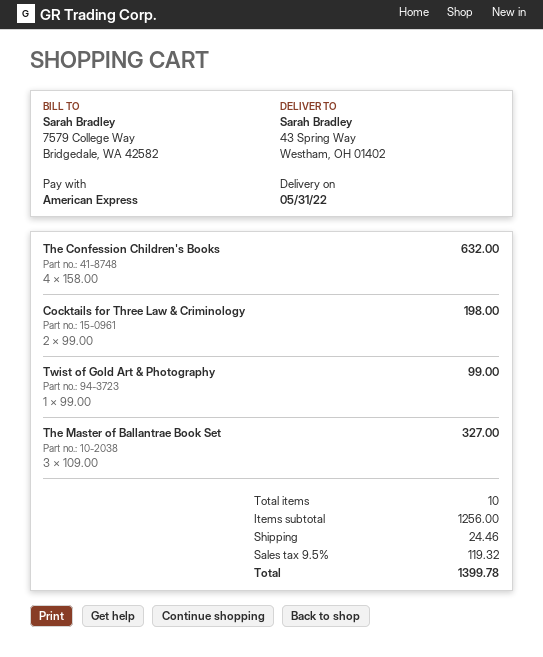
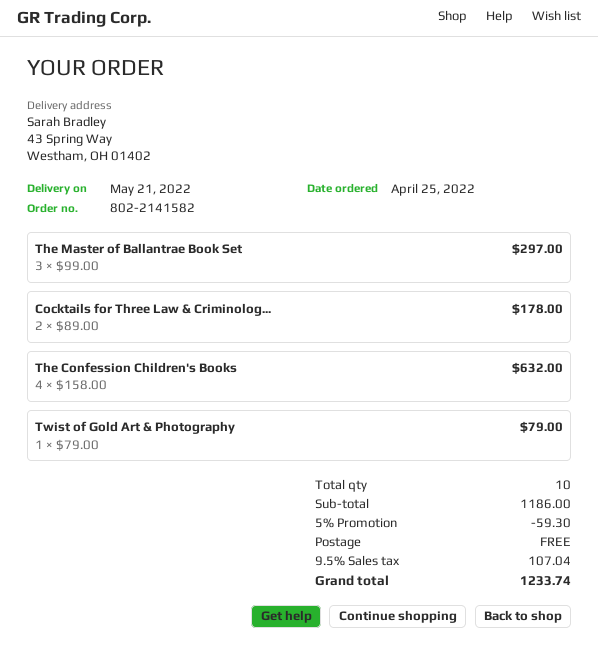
delivery date: 2022-05-31 -> 2022-05-21
Cocktails for Three Law & Criminology: 2 x 99.00 = 198.00 -> 2 x 89.00 = 178.00
Twist of Gold Art & Photography: 1 x 99.00 = 99.00 -> 1 x 79.00 = 79.00
The Master of Ballantrae Book Set: 3 x 109.00 = 327.00 -> 3 x 99.00 = 297.00
subtotal: 1256.00 -> 1186.00
discount: none -> 5% = 59.30
shipping: 24.46 -> 0.00
tax: 9.5% = 119.32 -> 9.5% = 107.04
total: 1399.78 -> 1233.74

